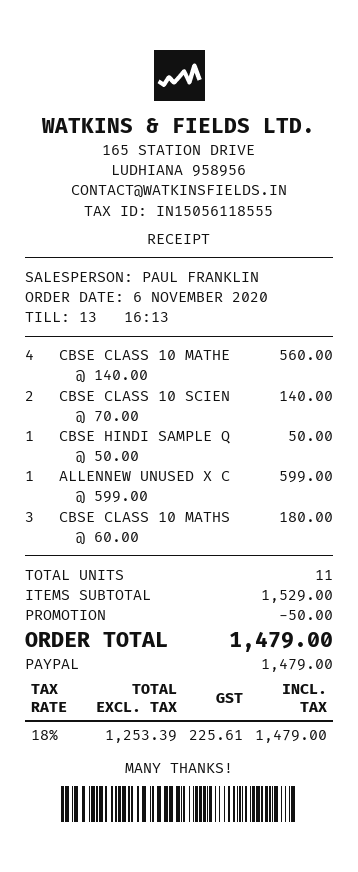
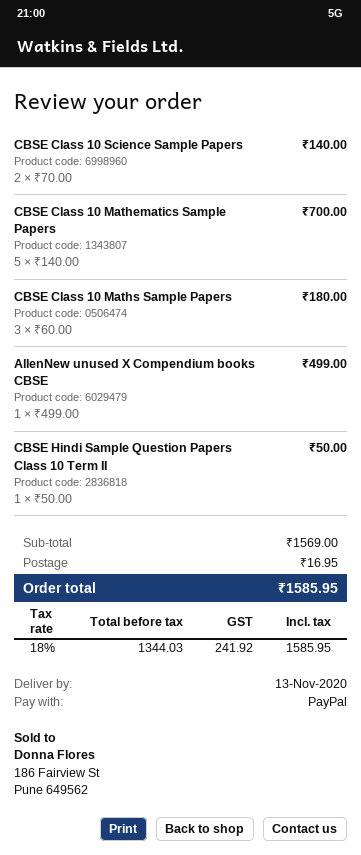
CBSE CLASS 10 MATHE: 4 x 140.00 = 560.00 -> 5 x 140.00 = 700.00
ALLENNEW UNUSED X C: 1 x 599.00 = 599.00 -> 1 x 499.00 = 499.00
subtotal: 1529.00 -> 1569.00
discount: 50.00 -> none
shipping: none -> 16.95
net: 1253.39 -> 1344.03
tax: 18% = 225.61 -> 18% = 241.92
total: 1479.00 -> 1585.95

